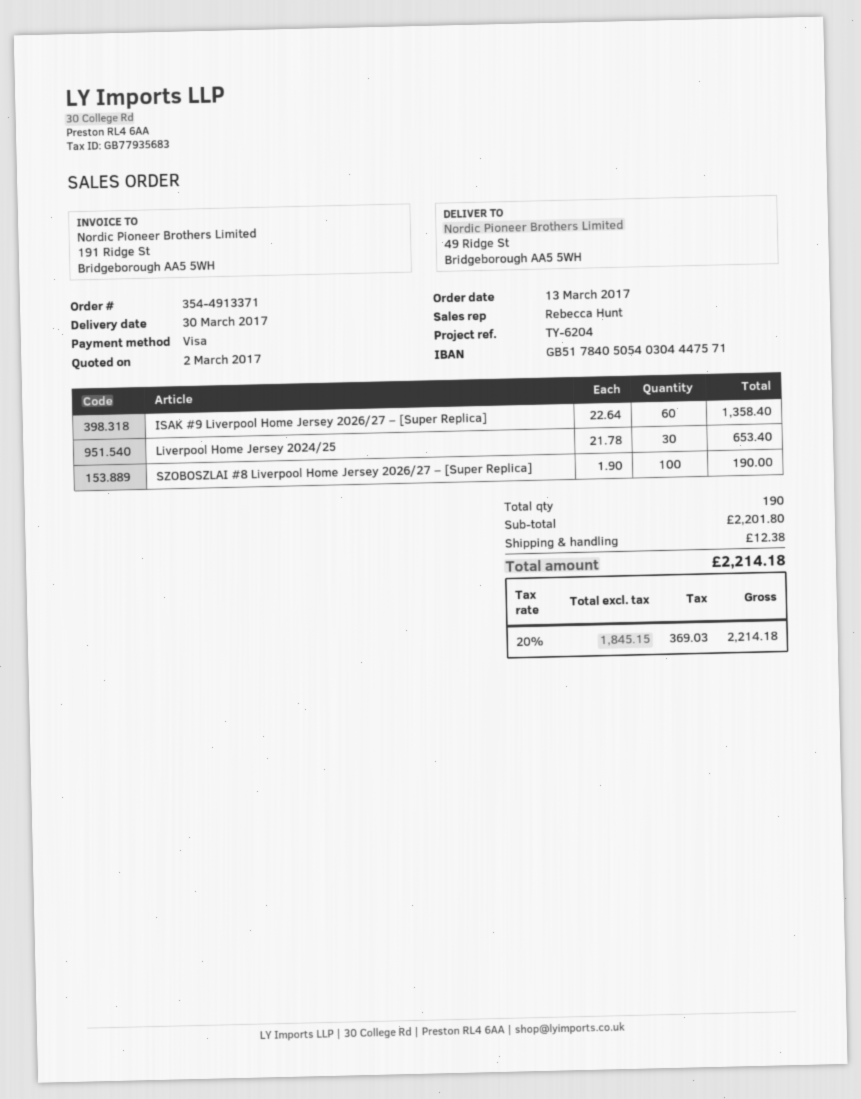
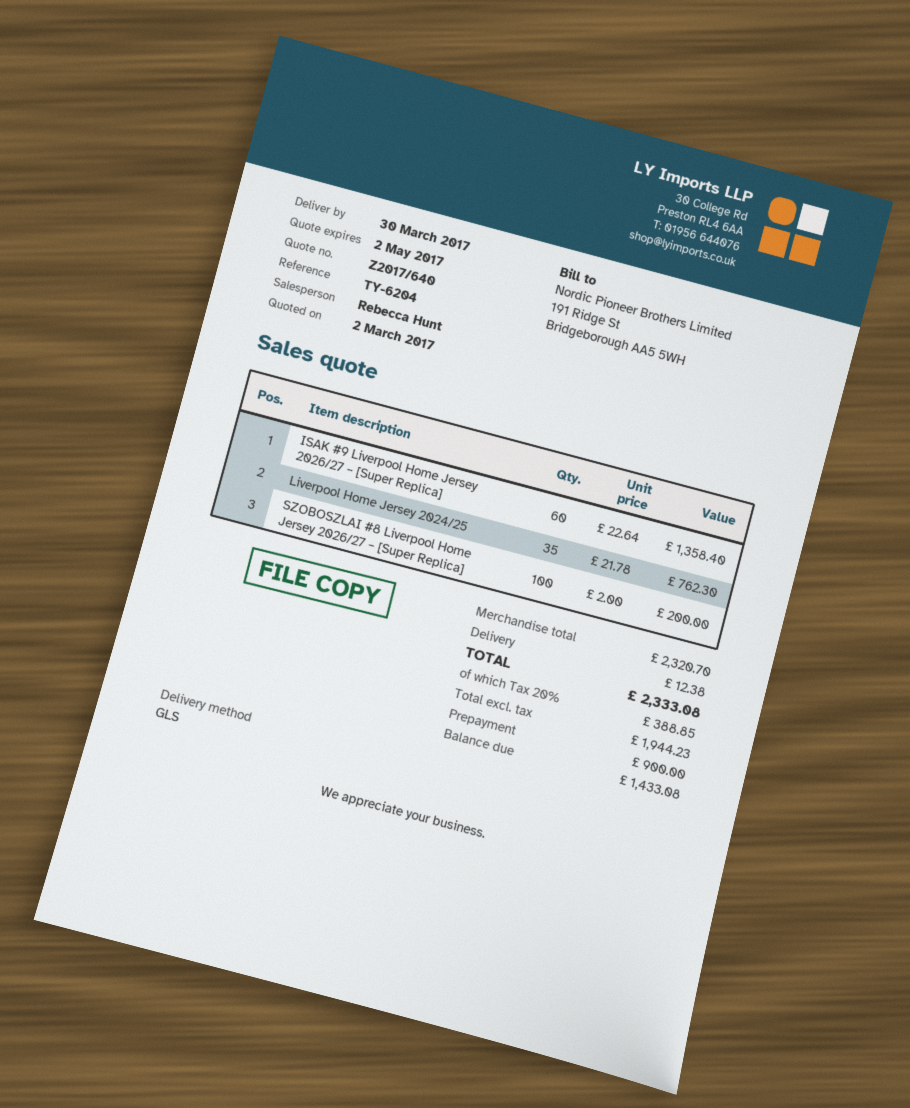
Liverpool Home Jersey 2024/25: 30 x 21.78 = 653.40 -> 35 x 21.78 = 762.30
SZOBOSZLAI #8 Liverpool Home Jersey 2026/27 – [Super Replica]: 100 x 1.90 = 190.00 -> 100 x 2.00 = 200.00
subtotal: 2201.80 -> 2320.70
net: 1845.15 -> 1944.23
tax: 20% = 369.03 -> 20% = 388.85
total: 2214.18 -> 2333.08

